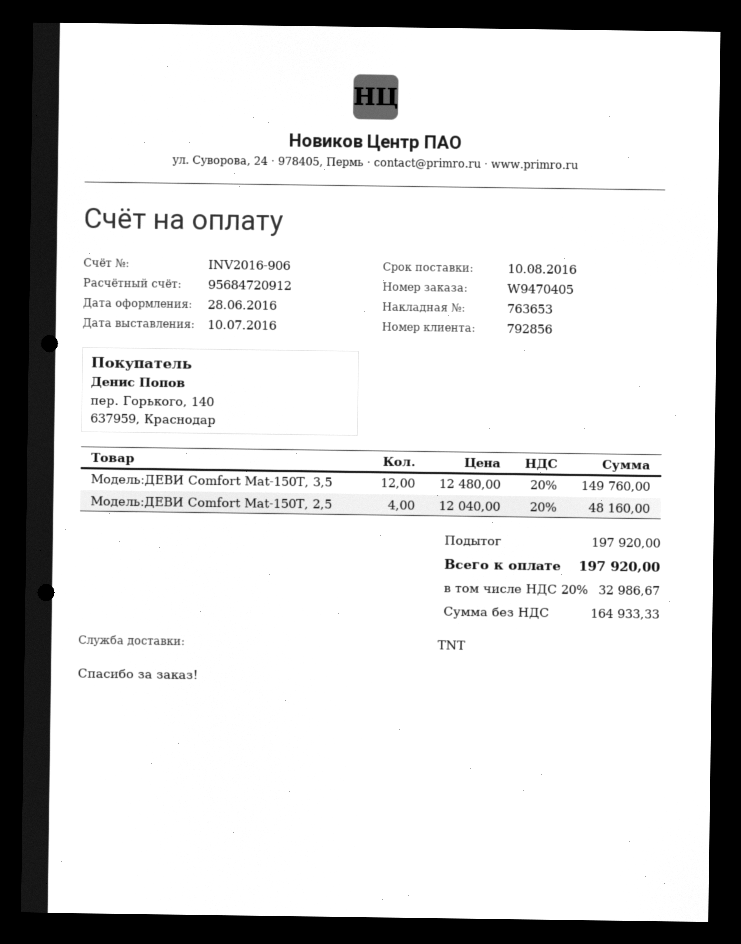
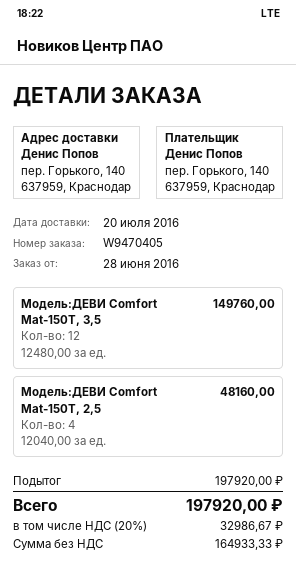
delivery date: 2016-08-10 -> 2016-07-20

